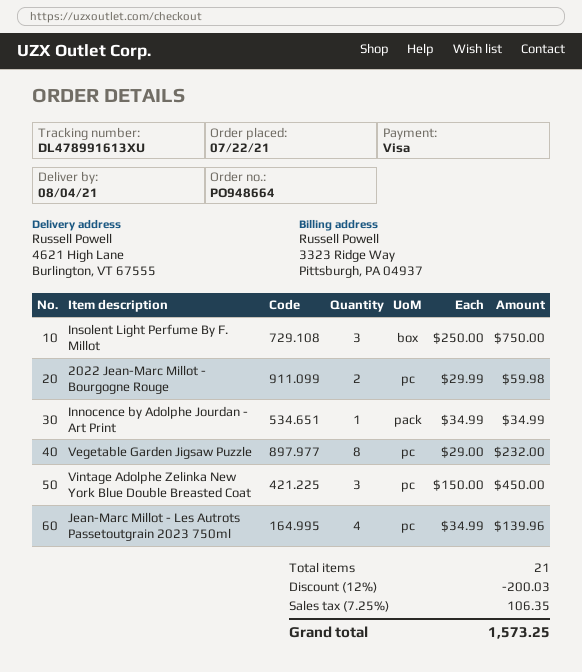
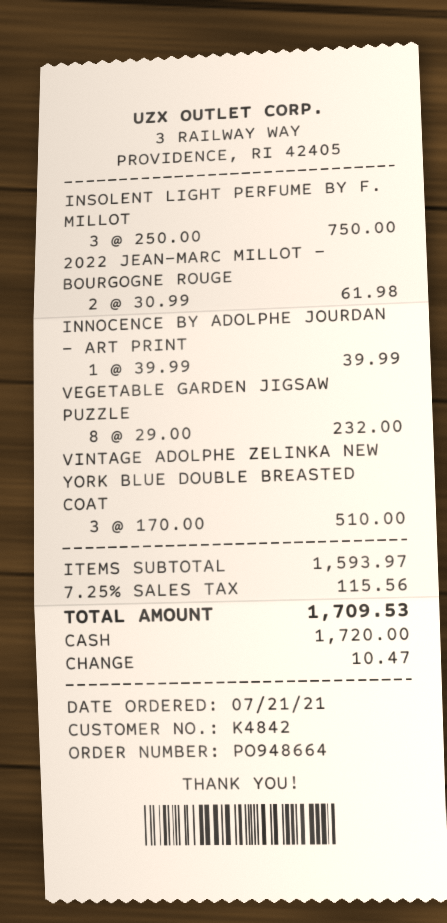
order date: 2021-07-22 -> 2021-07-21
payment method: Visa -> cash
2022 Jean-Marc Millot - Bourgogne Rouge: 2 x 29.99 = 59.98 -> 2 x 30.99 = 61.98
Innocence by Adolphe Jourdan - Art Print: 1 x 34.99 = 34.99 -> 1 x 39.99 = 39.99
Vintage Adolphe Zelinka New York Blue Double Breasted Coat: 3 x 150.00 = 450.00 -> 3 x 170.00 = 510.00
Jean-Marc Millot - Les Autrots Passetoutgrain 2023 750ml: 4 x 34.99 = 139.96 -> none
discount: 12% = 200.03 -> none
tax: 7.25% = 106.35 -> 7.25% = 115.56
total: 1573.25 -> 1709.53

